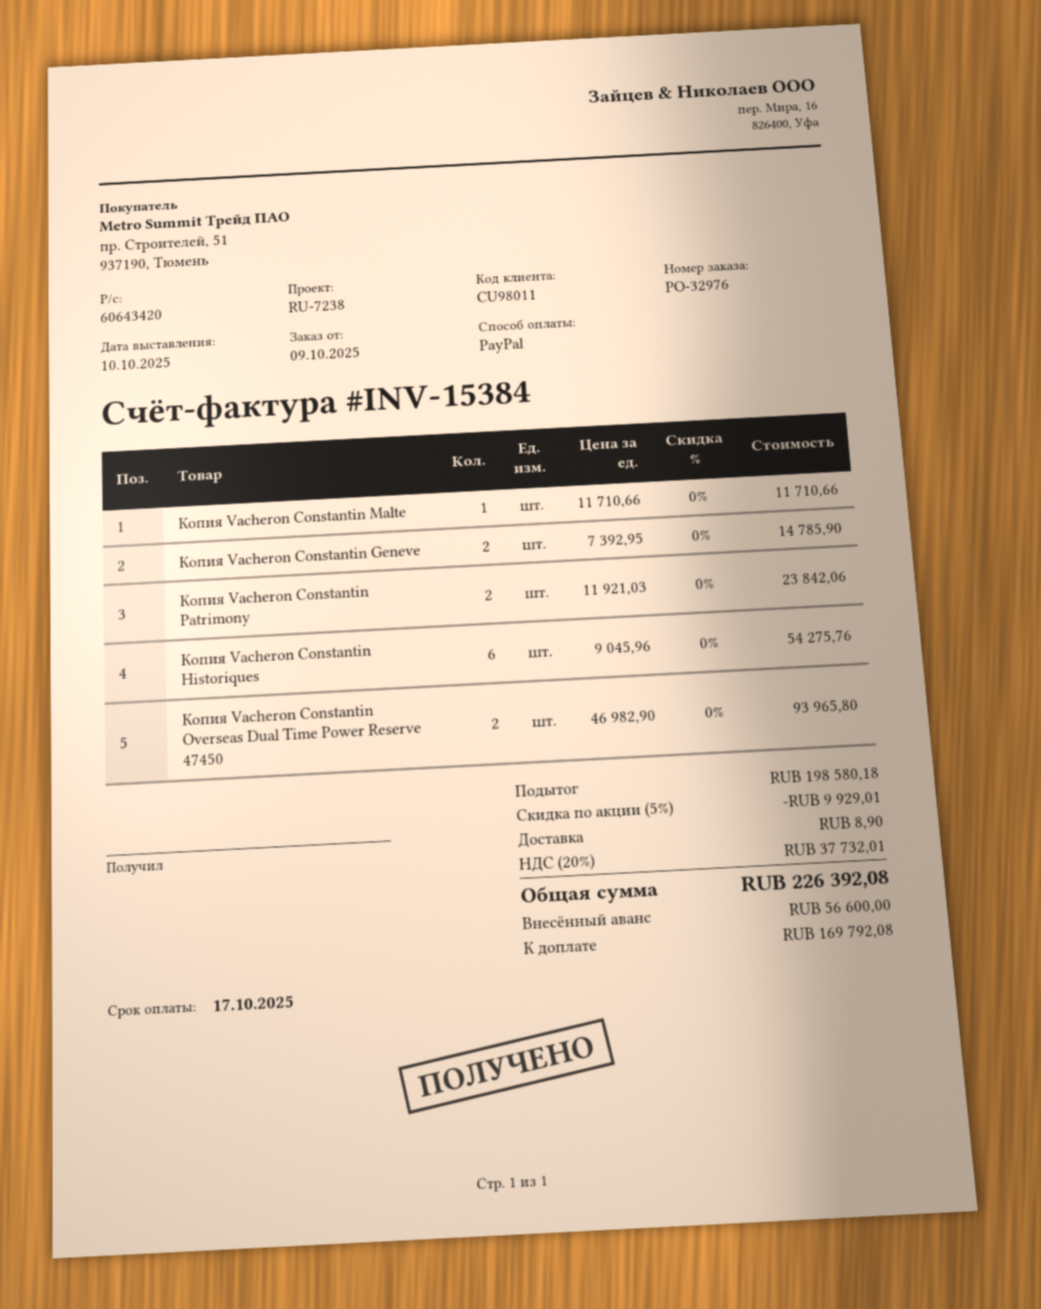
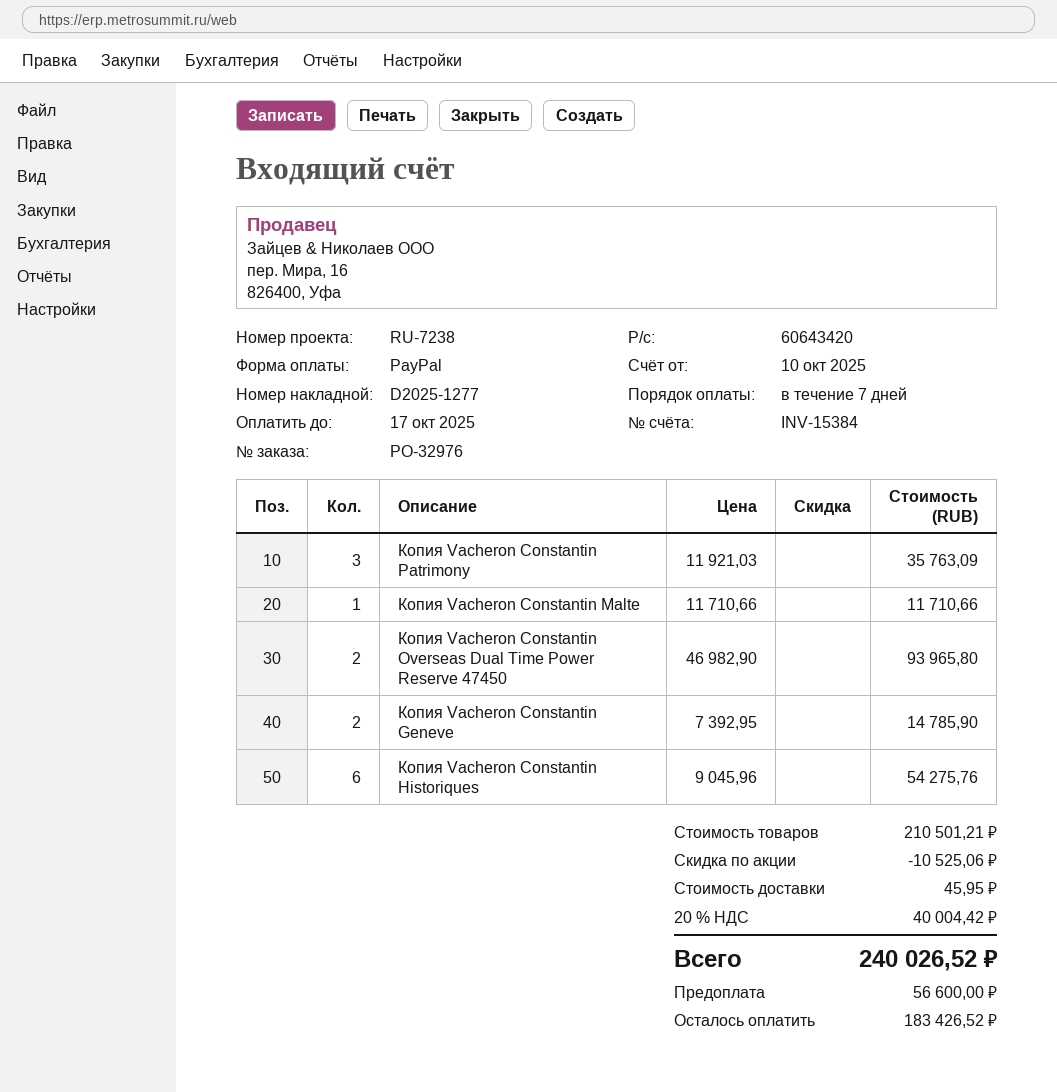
Копия Vacheron Constantin Patrimony: 2 x 11921.03 = 23842.06 -> 3 x 11921.03 = 35763.09
subtotal: 198580.18 -> 210501.21
discount: 9929.01 -> 10525.06
shipping: 8.90 -> 45.95
tax: 20% = 37732.01 -> 20% = 40004.42
total: 226392.08 -> 240026.52
balance: 169792.08 -> 183426.52

